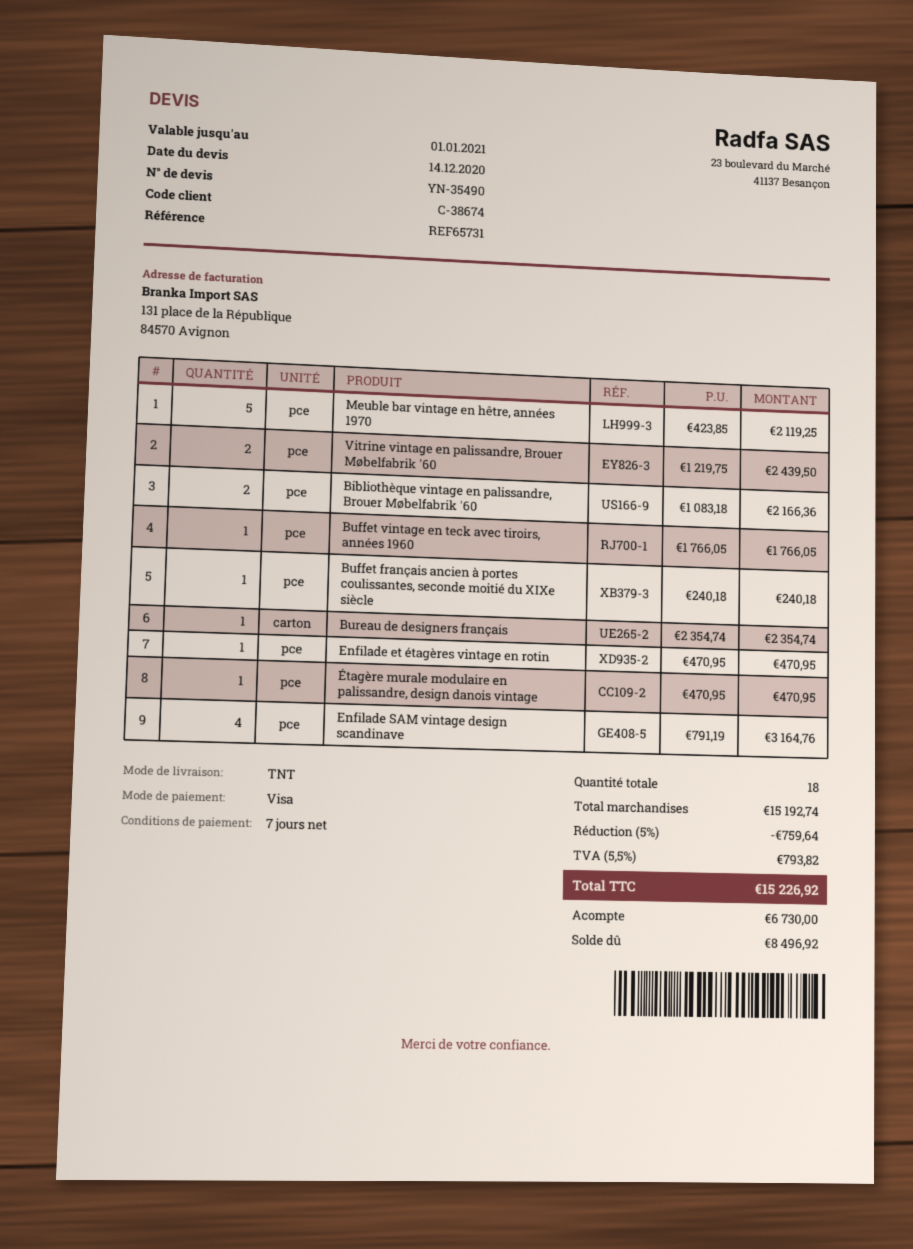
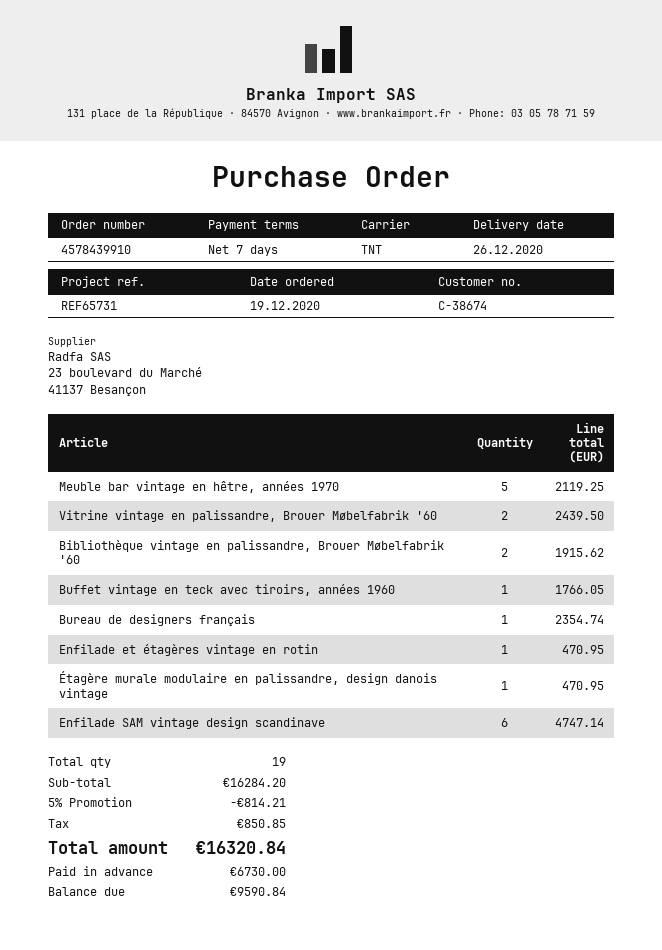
Bibliothèque vintage en palissandre, Brouer Møbelfabrik '60: 2 for 2166.36 -> 2 for 1915.62
Buffet français ancien à portes coulissantes, seconde moitié du XIXe siècle: 1 for 240.18 -> none
Enfilade SAM vintage design scandinave: 4 for 3164.76 -> 6 for 4747.14
total quantity: 18 -> 19
subtotal: 15192.74 -> 16284.20
discount: 5% = 759.64 -> 5% = 814.21
tax: 793.82 -> 850.85
total: 15226.92 -> 16320.84
balance: 8496.92 -> 9590.84

